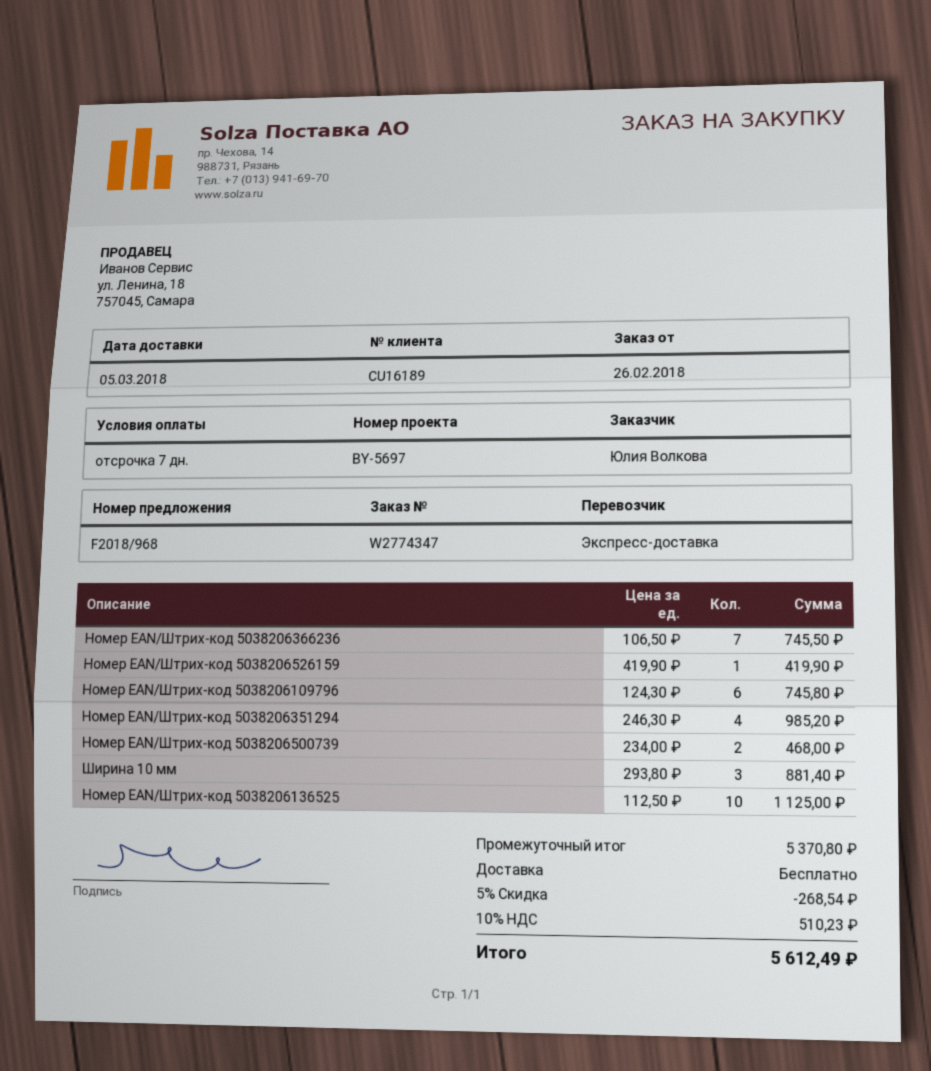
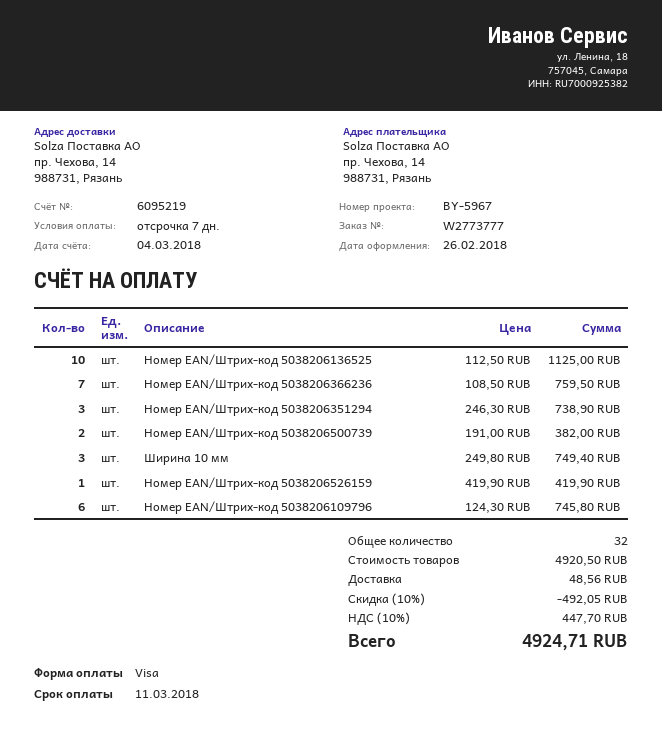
order number: W2774347 -> W2773777
reference: BY-5697 -> BY-5967
Номер EAN/Штрих-код 5038206366236: 7 x 106.50 = 745.50 -> 7 x 108.50 = 759.50
Номер EAN/Штрих-код 5038206351294: 4 x 246.30 = 985.20 -> 3 x 246.30 = 738.90
Номер EAN/Штрих-код 5038206500739: 2 x 234.00 = 468.00 -> 2 x 191.00 = 382.00
Ширина 10 мм: 3 x 293.80 = 881.40 -> 3 x 249.80 = 749.40
subtotal: 5370.80 -> 4920.50
discount: 5% = 268.54 -> 10% = 492.05
shipping: 0.00 -> 48.56
tax: 10% = 510.23 -> 10% = 447.70
total: 5612.49 -> 4924.71

